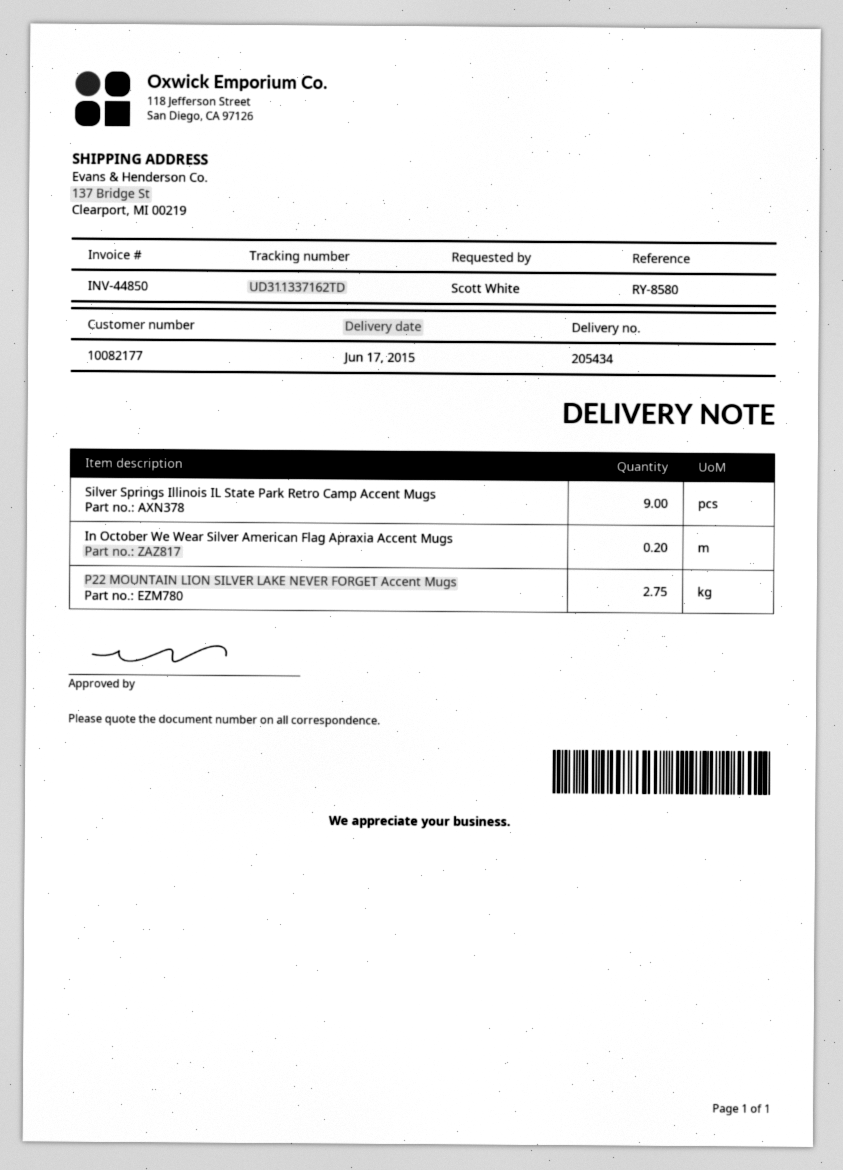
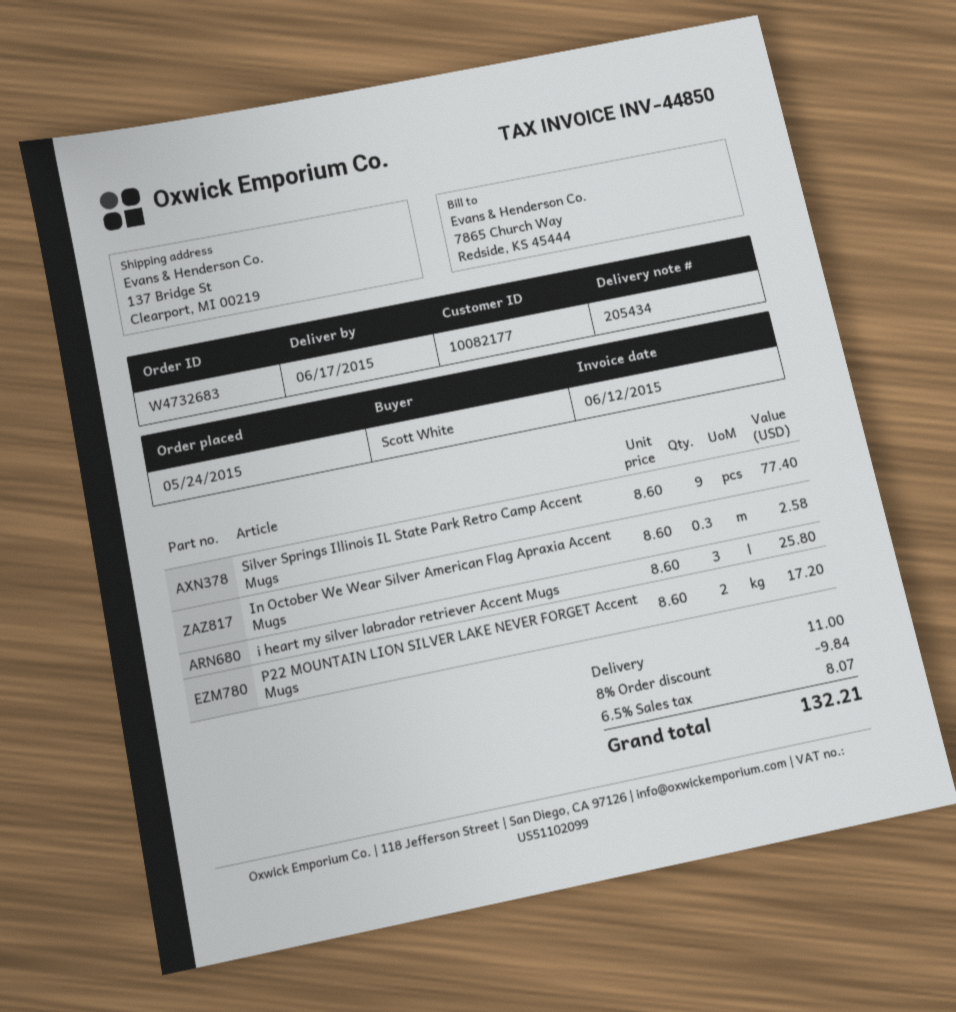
In October We Wear Silver American Flag Apraxia Accent Mugs: 0.2 -> 0.3
P22 MOUNTAIN LION SILVER LAKE NEVER FORGET Accent Mugs: 2.75 -> 2
i heart my silver labrador retriever Accent Mugs: none -> 3

